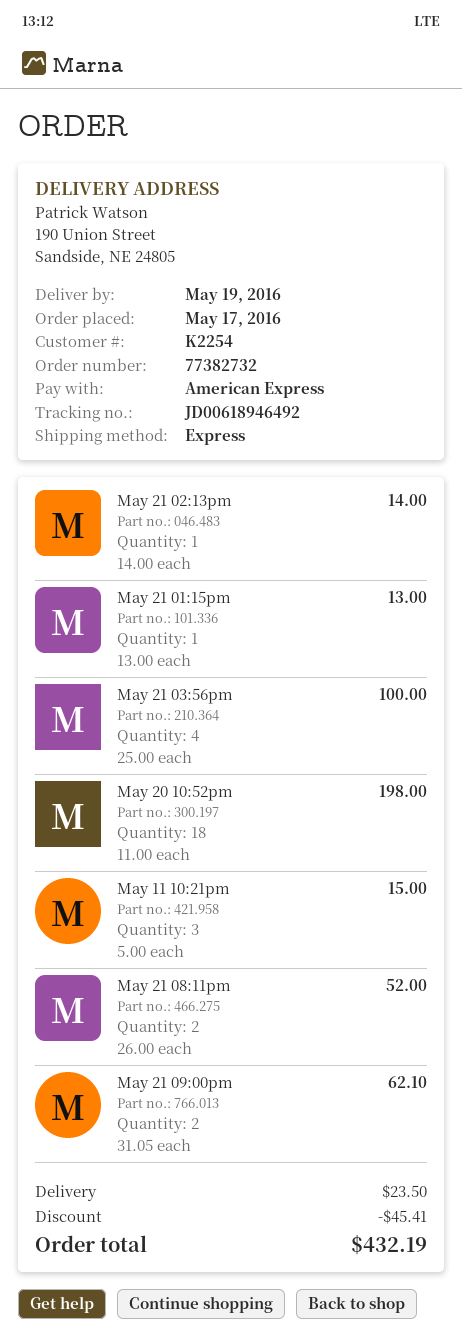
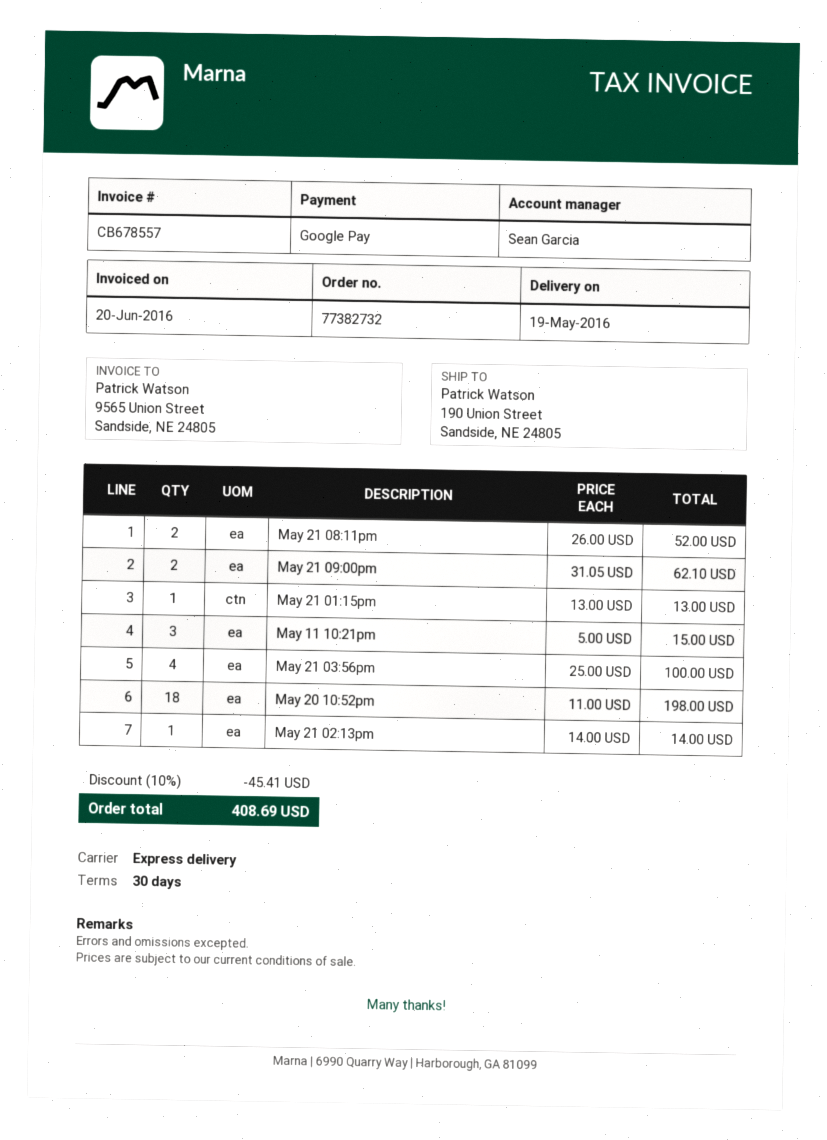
payment method: American Express -> Google Pay
shipping: 23.50 -> none
total: 432.19 -> 408.69

